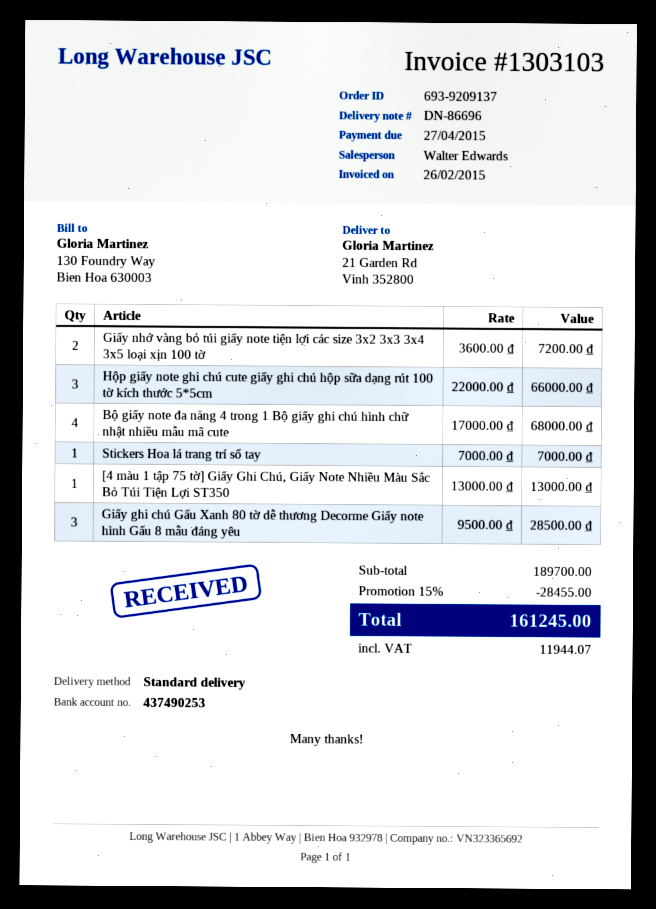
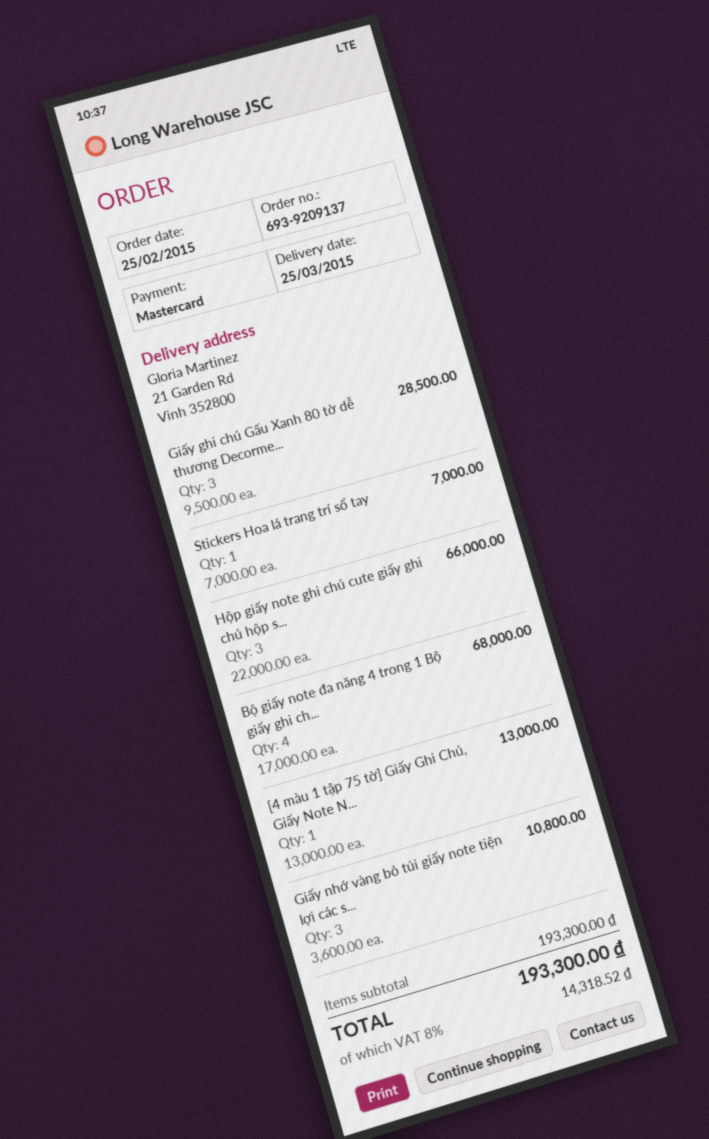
Giấy nhớ vàng bỏ túi giấy note tiện lợi các size 3x2 3x3 3x4 3x5 loại xịn 100 tờ: 2 x 3600.00 = 7200.00 -> 3 x 3600.00 = 10800.00
subtotal: 189700.00 -> 193300.00
discount: 15% = 28455.00 -> none
tax: 11944.07 -> 14318.52
total: 161245.00 -> 193300.00

